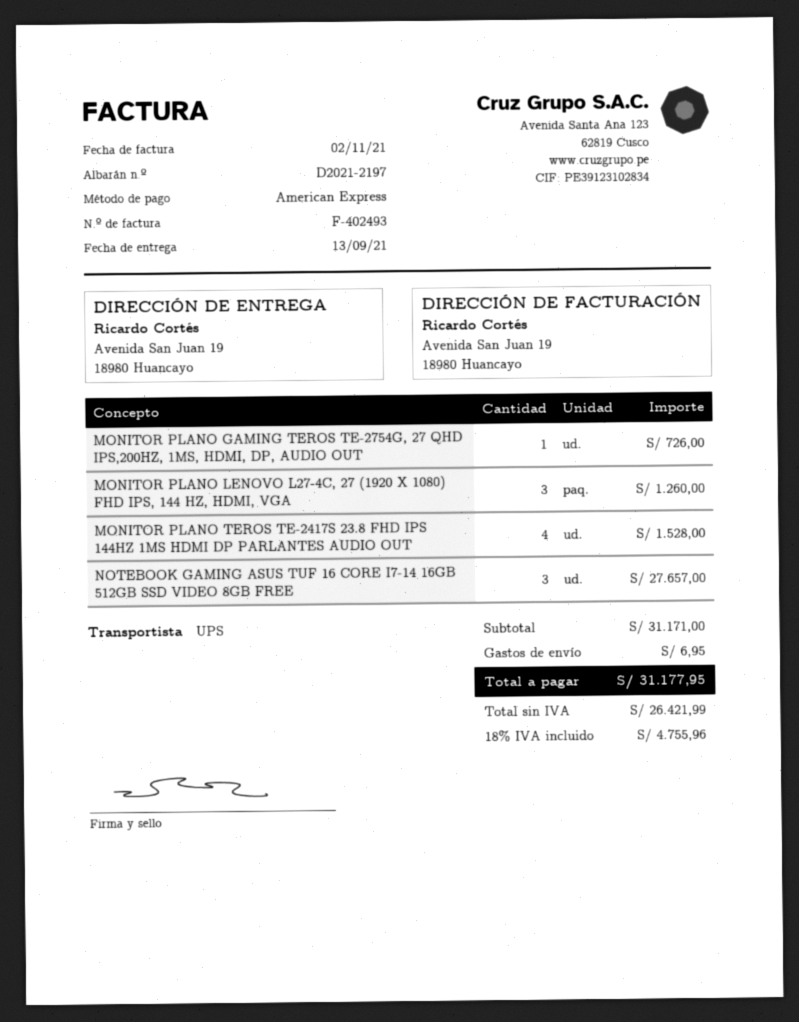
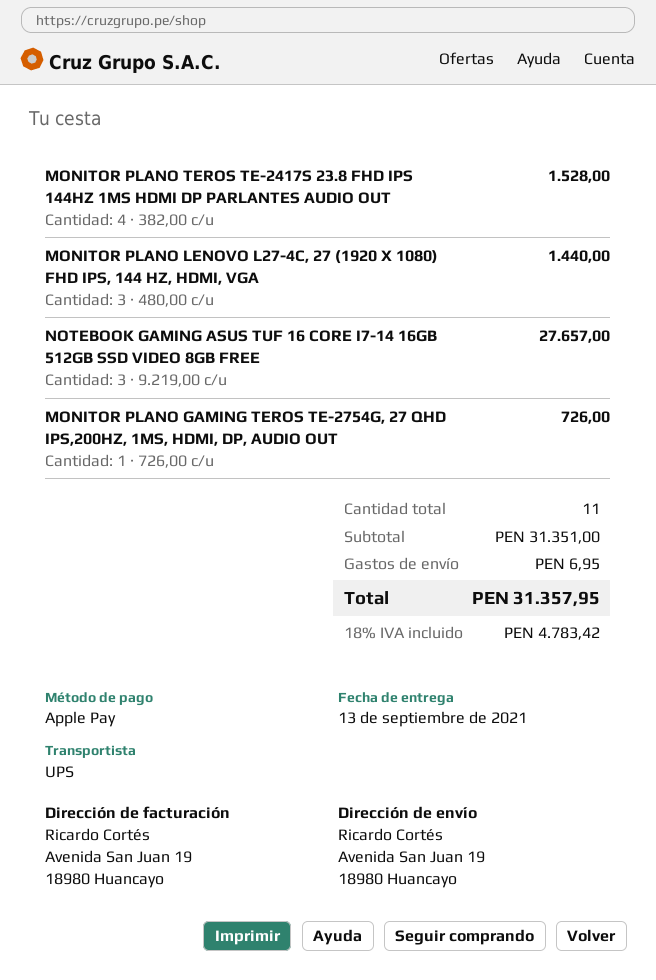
payment method: American Express -> Apple Pay
MONITOR PLANO LENOVO L27-4C, 27 (1920 X 1080) FHD IPS, 144 HZ, HDMI, VGA: 3 for 1260.00 -> 3 for 1440.00
subtotal: 31171.00 -> 31351.00
tax: 18% = 4755.96 -> 18% = 4783.42
total: 31177.95 -> 31357.95

